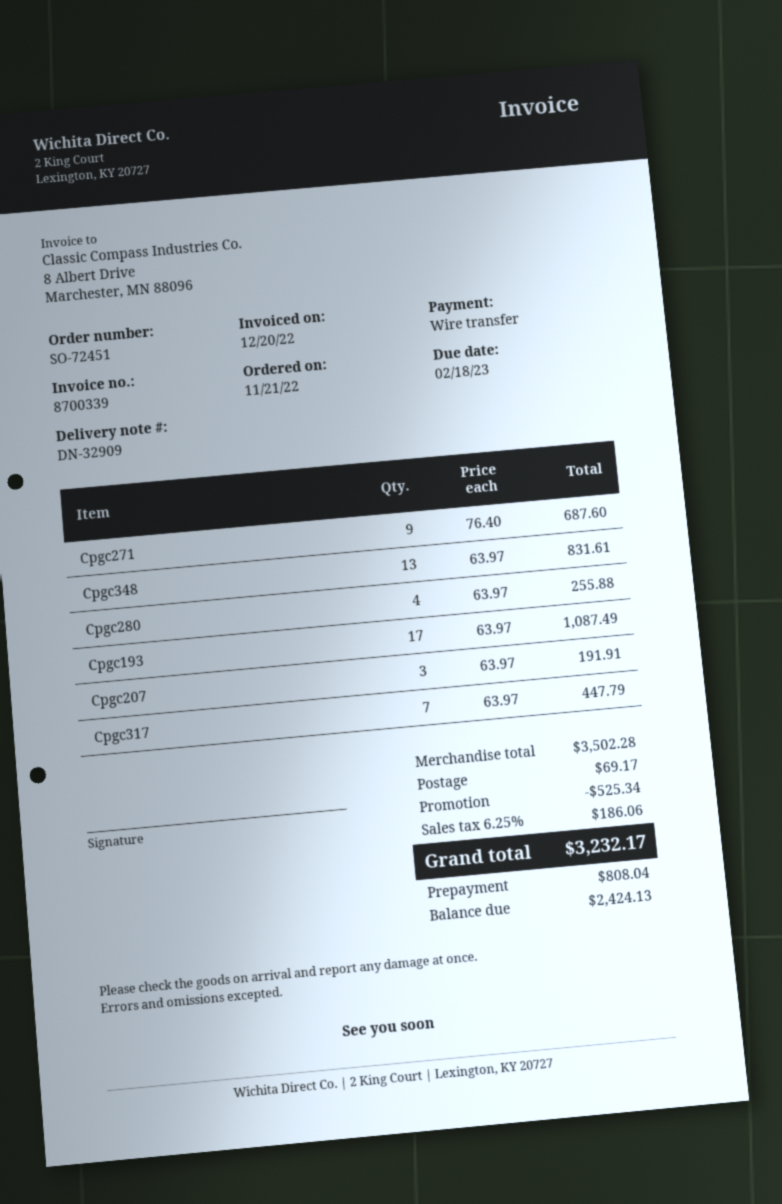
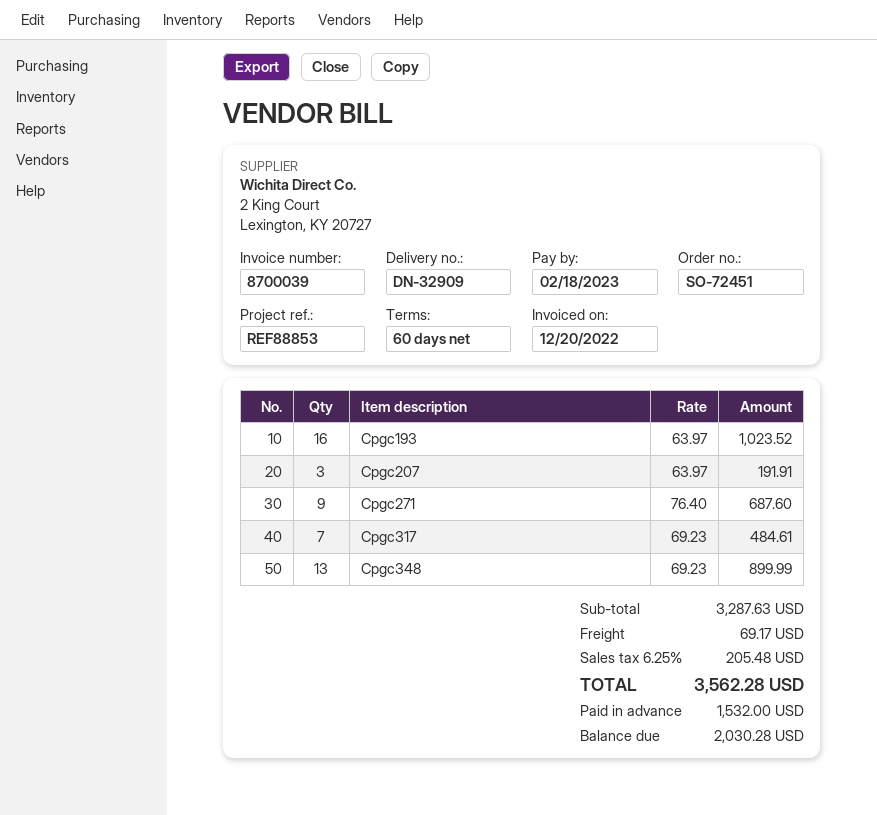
invoice number: 8700339 -> 8700039
Cpgc348: 13 x 63.97 = 831.61 -> 13 x 69.23 = 899.99
Cpgc280: 4 x 63.97 = 255.88 -> none
Cpgc193: 17 x 63.97 = 1087.49 -> 16 x 63.97 = 1023.52
Cpgc317: 7 x 63.97 = 447.79 -> 7 x 69.23 = 484.61
subtotal: 3502.28 -> 3287.63
discount: 525.34 -> none
tax: 6.25% = 186.06 -> 6.25% = 205.48
total: 3232.17 -> 3562.28
deposit: 808.04 -> 1532.00
balance: 2424.13 -> 2030.28

